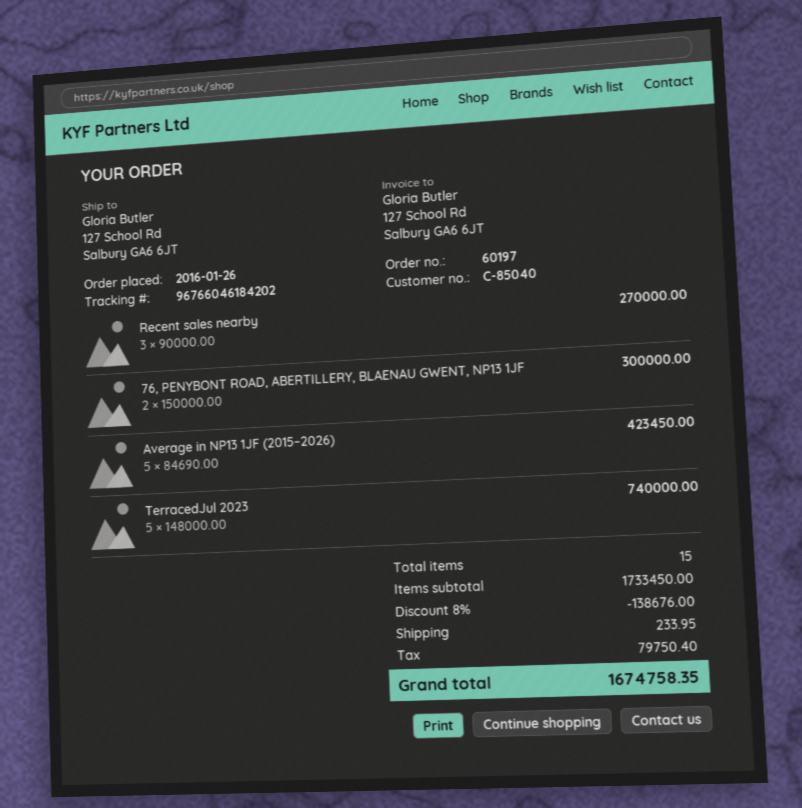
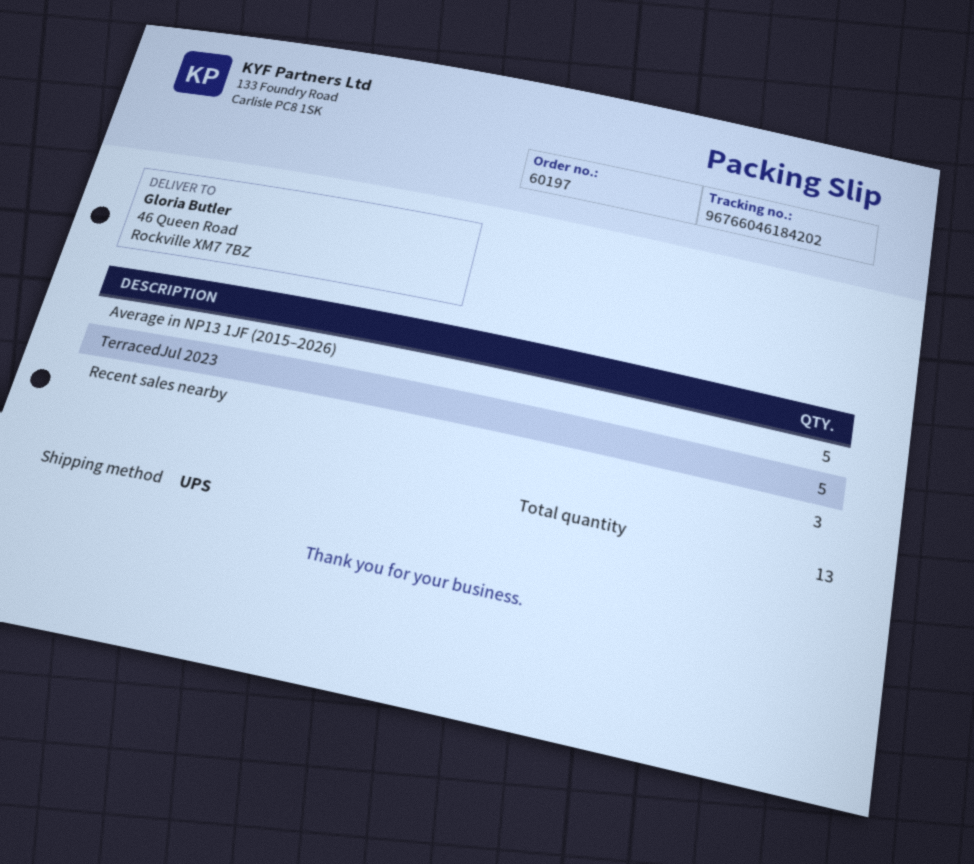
ship to: 127 School Rd, Salbury GA6 6JT -> 46 Queen Road, Rockville XM7 7BZ
76, PENYBONT ROAD, ABERTILLERY, BLAENAU GWENT, NP13 1JF: 2 -> none
total quantity: 15 -> 13

